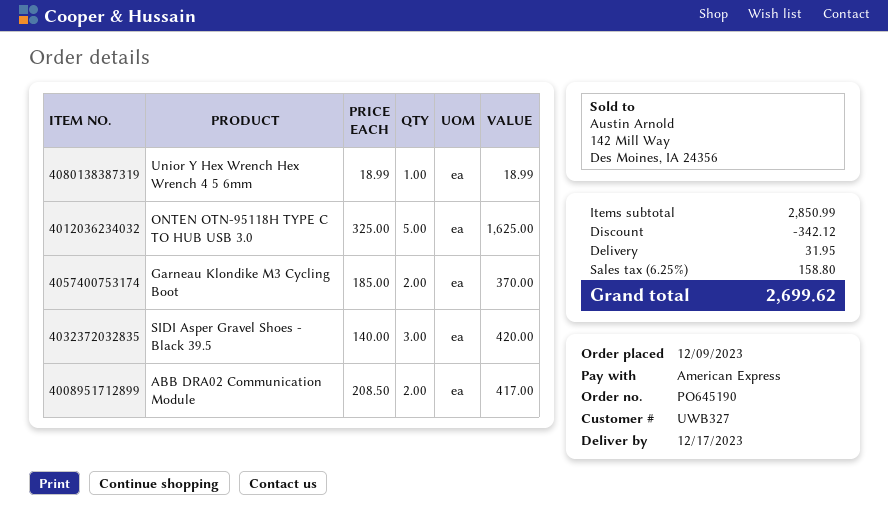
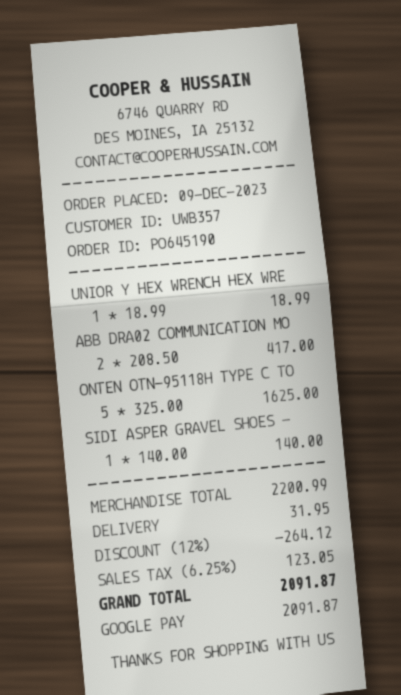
customer number: UWB327 -> UWB357
payment method: American Express -> Google Pay
Garneau Klondike M3 Cycling Boot: 2 x 185.00 = 370.00 -> none
SIDI Asper Gravel Shoes - Black 39.5: 3 x 140.00 = 420.00 -> 1 x 140.00 = 140.00
subtotal: 2850.99 -> 2200.99
discount: 342.12 -> 264.12
tax: 6.25% = 158.80 -> 6.25% = 123.05
total: 2699.62 -> 2091.87

